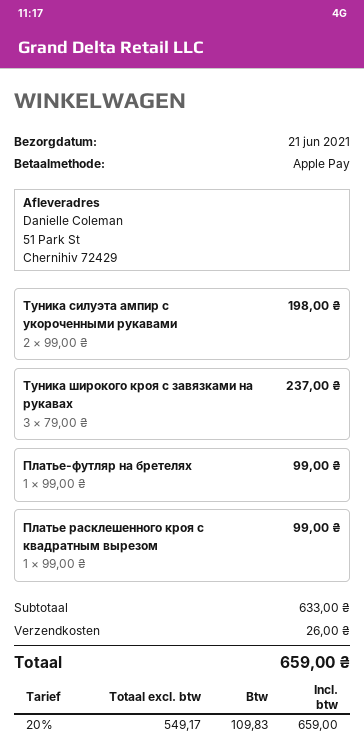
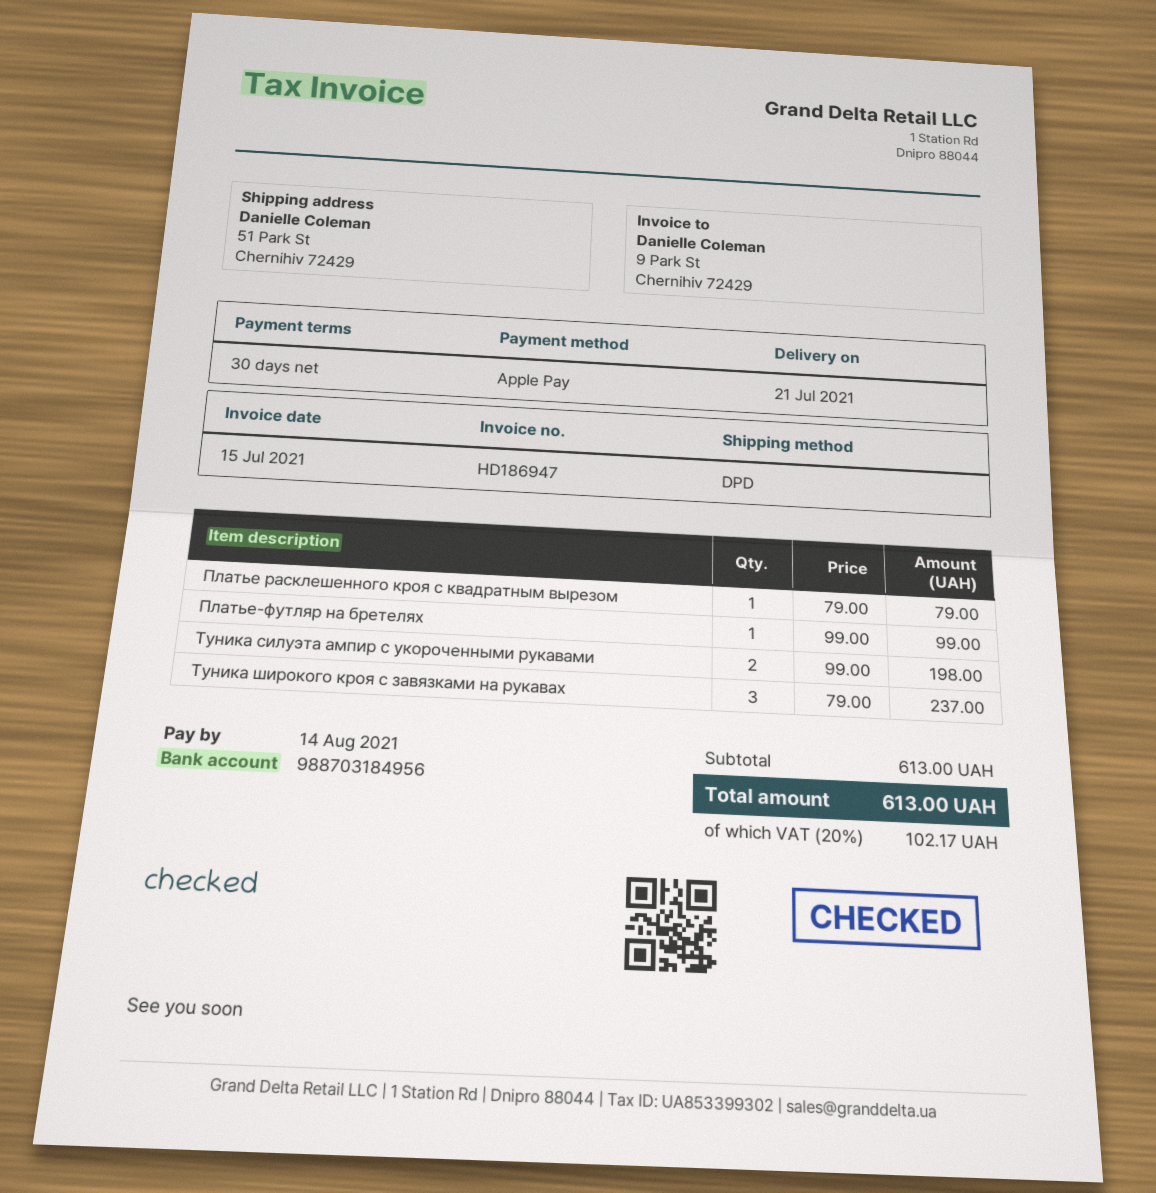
delivery date: 2021-06-21 -> 2021-07-21
Платье расклешенного кроя с квадратным вырезом: 1 x 99.00 = 99.00 -> 1 x 79.00 = 79.00
subtotal: 633.00 -> 613.00
shipping: 26.00 -> none
tax: 20% = 109.83 -> 20% = 102.17
total: 659.00 -> 613.00

